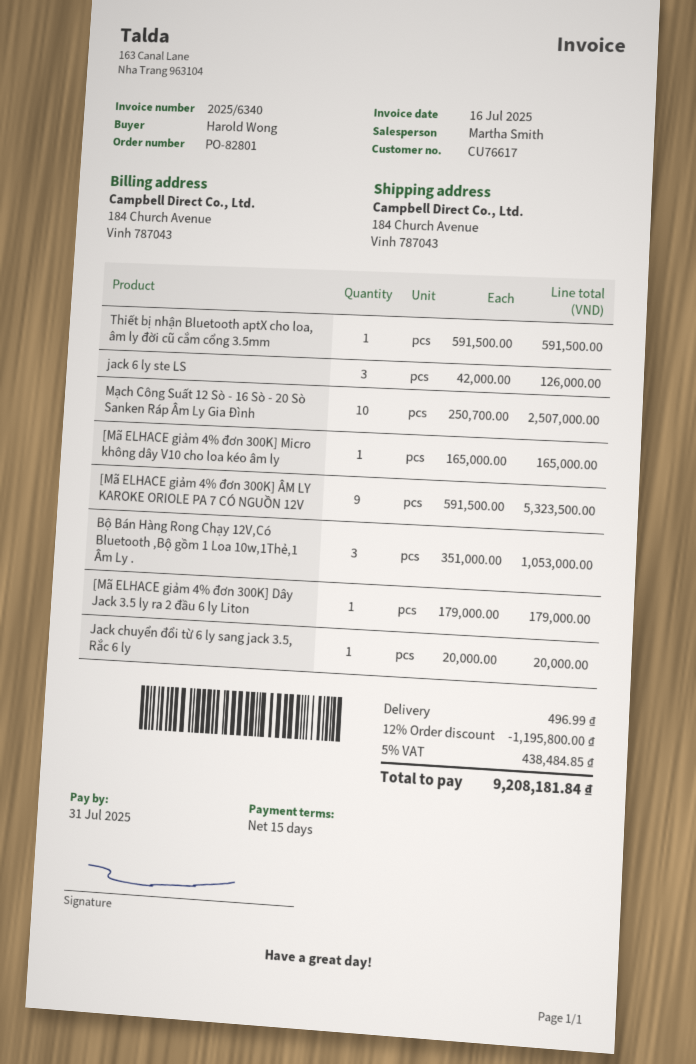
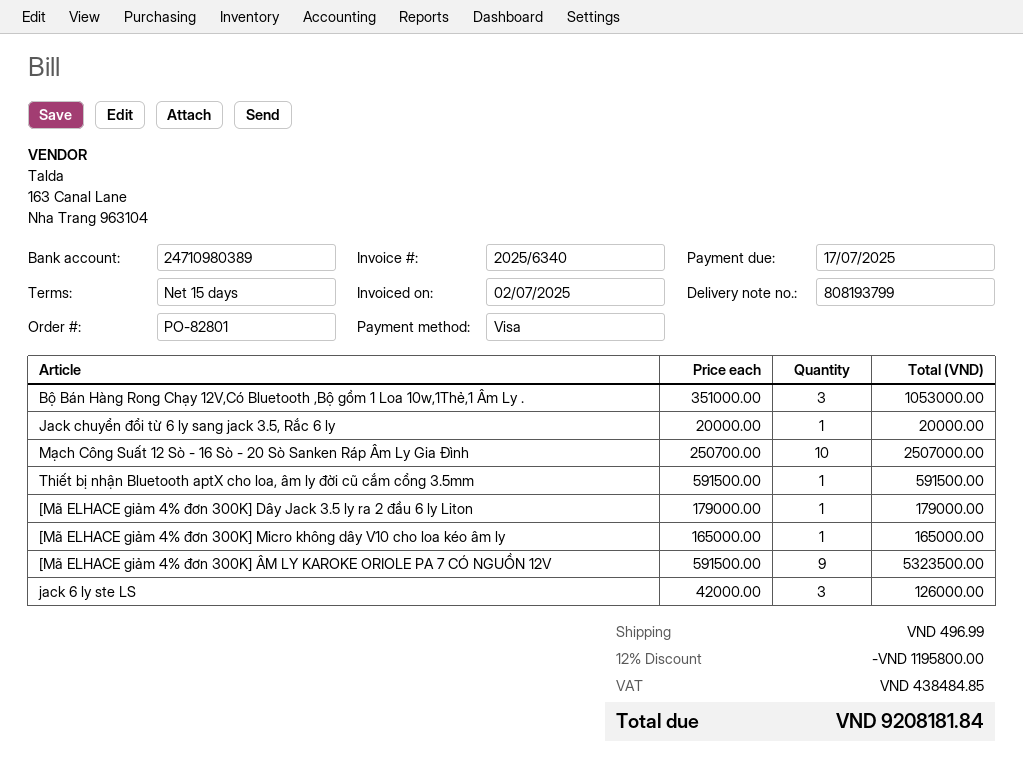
invoice date: 2025-07-16 -> 2025-07-02
due date: 2025-07-31 -> 2025-07-17

